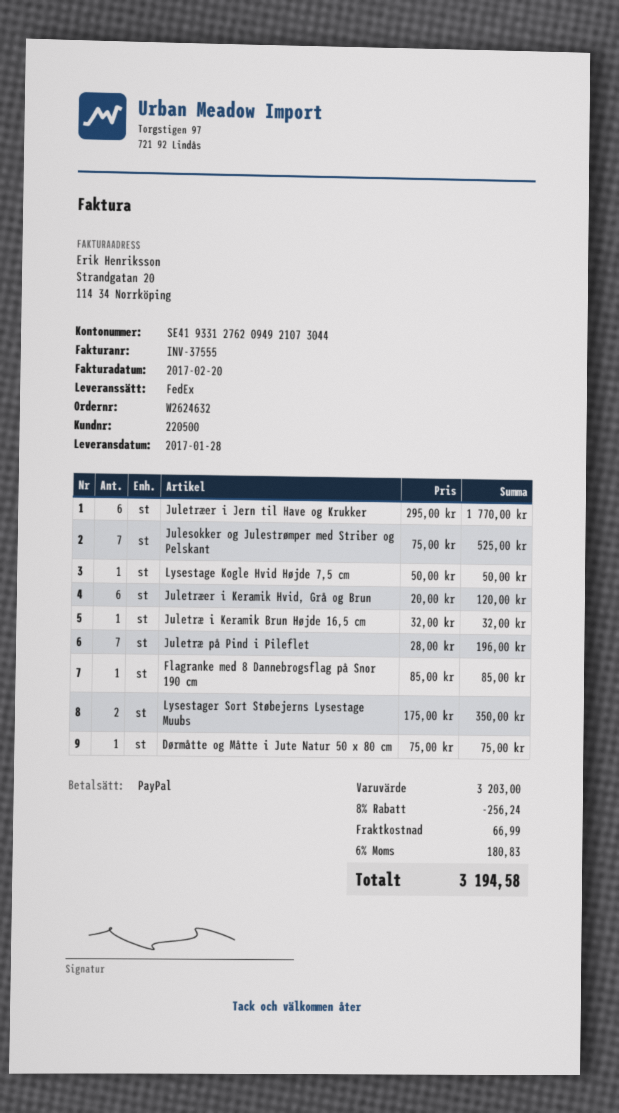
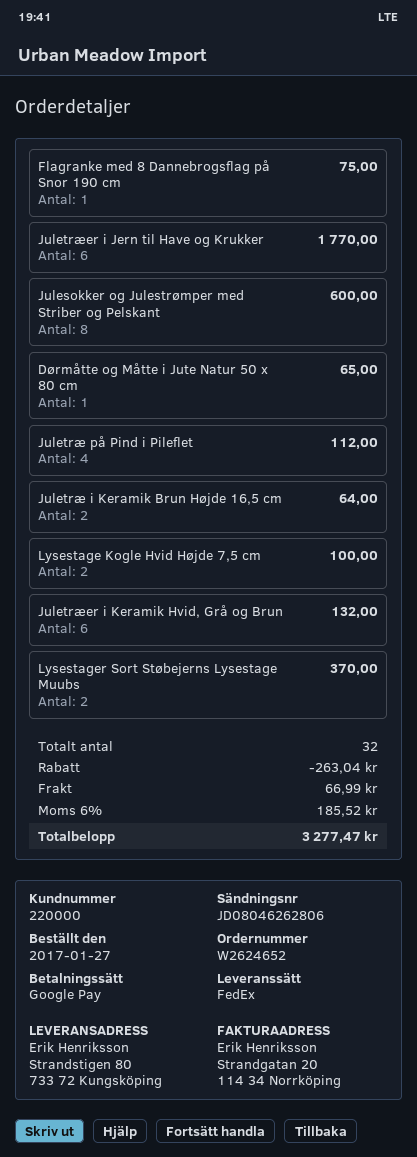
order number: W2624632 -> W2624652
customer number: 220500 -> 220000
payment method: PayPal -> Google Pay
Julesokker og Julestrømper med Striber og Pelskant: 7 for 525.00 -> 8 for 600.00
Lysestage Kogle Hvid Højde 7,5 cm: 1 for 50.00 -> 2 for 100.00
Juletræer i Keramik Hvid, Grå og Brun: 6 for 120.00 -> 6 for 132.00
Juletræ i Keramik Brun Højde 16,5 cm: 1 for 32.00 -> 2 for 64.00
Juletræ på Pind i Pileflet: 7 for 196.00 -> 4 for 112.00
Flagranke med 8 Dannebrogsflag på Snor 190 cm: 1 for 85.00 -> 1 for 75.00
Lysestager Sort Støbejerns Lysestage Muubs: 2 for 350.00 -> 2 for 370.00
Dørmåtte og Måtte i Jute Natur 50 x 80 cm: 1 for 75.00 -> 1 for 65.00
discount: 256.24 -> 263.04
tax: 6% = 180.83 -> 6% = 185.52
total: 3194.58 -> 3277.47

